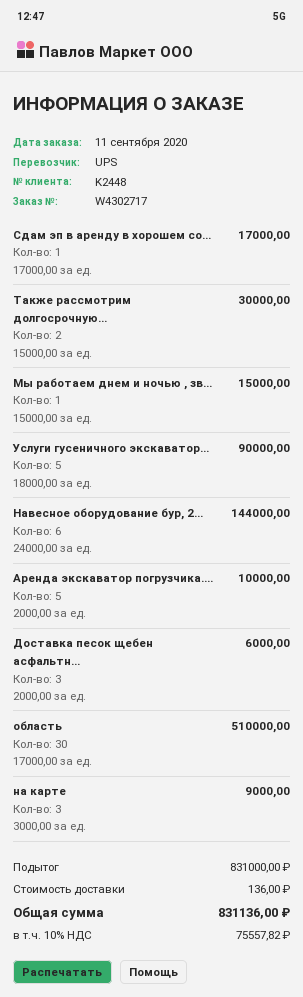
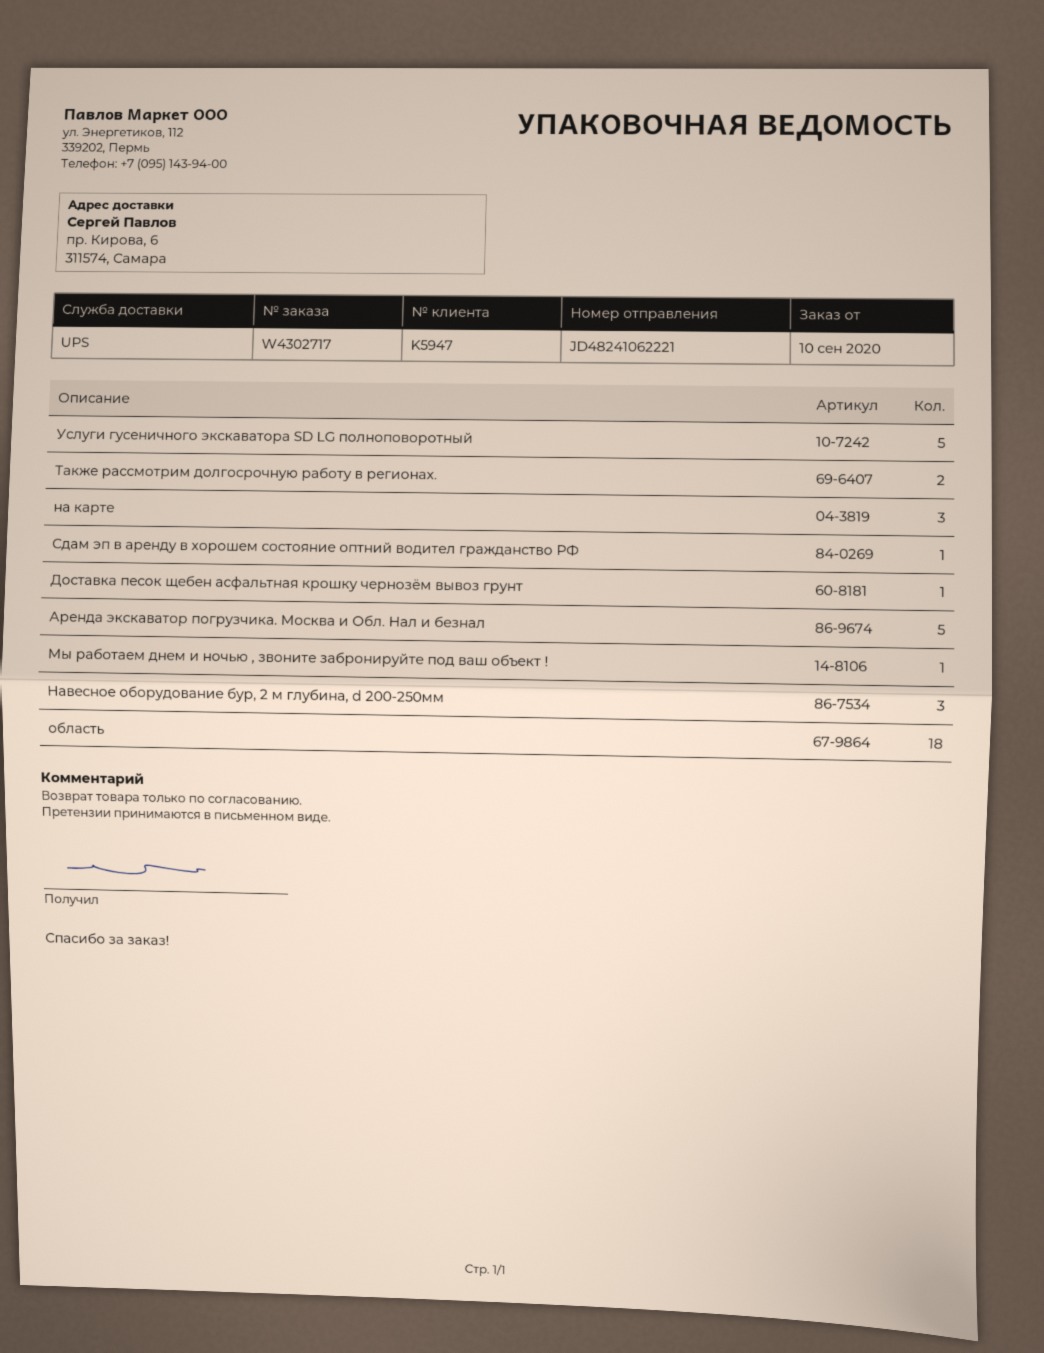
order date: 2020-09-11 -> 2020-09-10
customer number: K2448 -> K5947
Навесное оборудование бур, 2...: 6 -> 3
Доставка песок щебен асфальтн...: 3 -> 1
область: 30 -> 18

